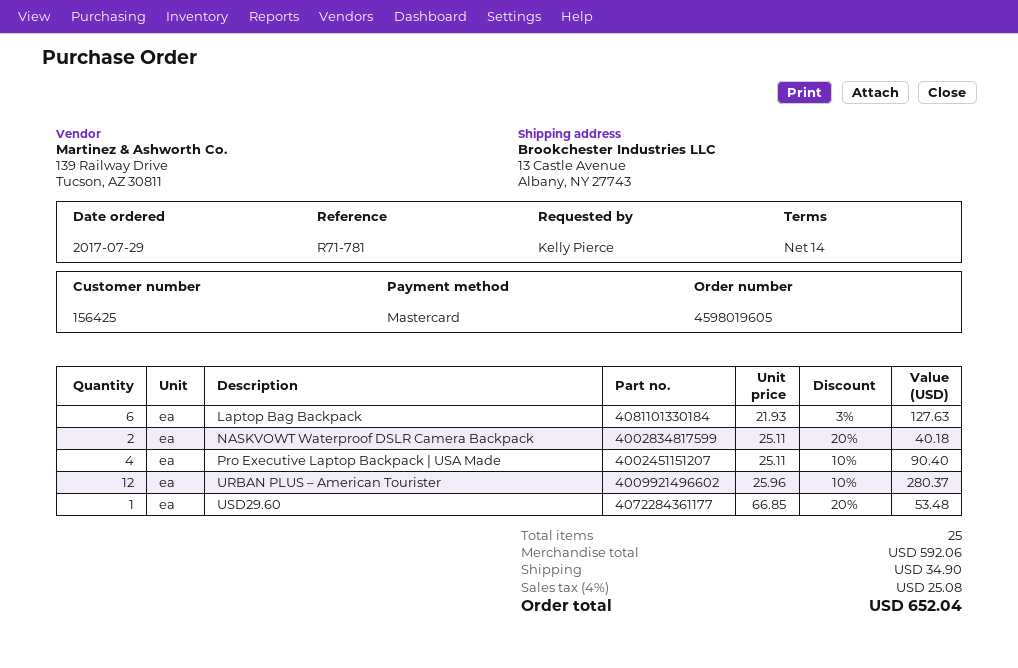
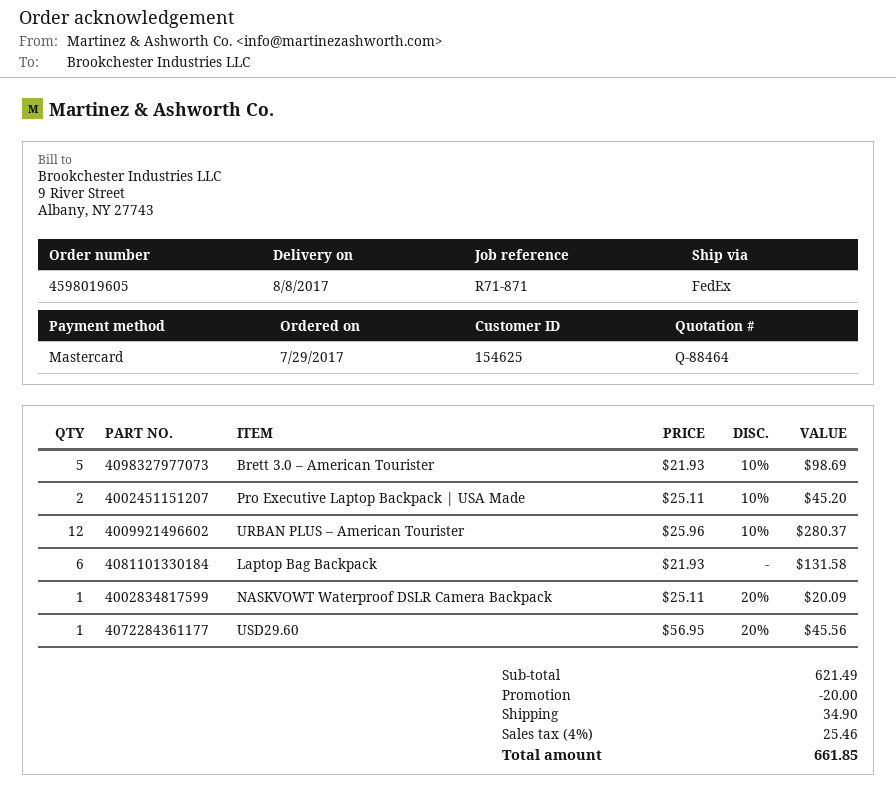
customer number: 156425 -> 154625
reference: R71-781 -> R71-871
Laptop Bag Backpack: 6 x 21.93 - 3% = 127.63 -> 6 x 21.93 = 131.58
NASKVOWT Waterproof DSLR Camera Backpack: 2 x 25.11 - 20% = 40.18 -> 1 x 25.11 - 20% = 20.09
Pro Executive Laptop Backpack | USA Made: 4 x 25.11 - 10% = 90.40 -> 2 x 25.11 - 10% = 45.20
USD29.60: 1 x 66.85 - 20% = 53.48 -> 1 x 56.95 - 20% = 45.56
Brett 3.0 – American Tourister: none -> 5 x 21.93 - 10% = 98.69
subtotal: 592.06 -> 621.49
discount: none -> 20.00
tax: 4% = 25.08 -> 4% = 25.46
total: 652.04 -> 661.85

